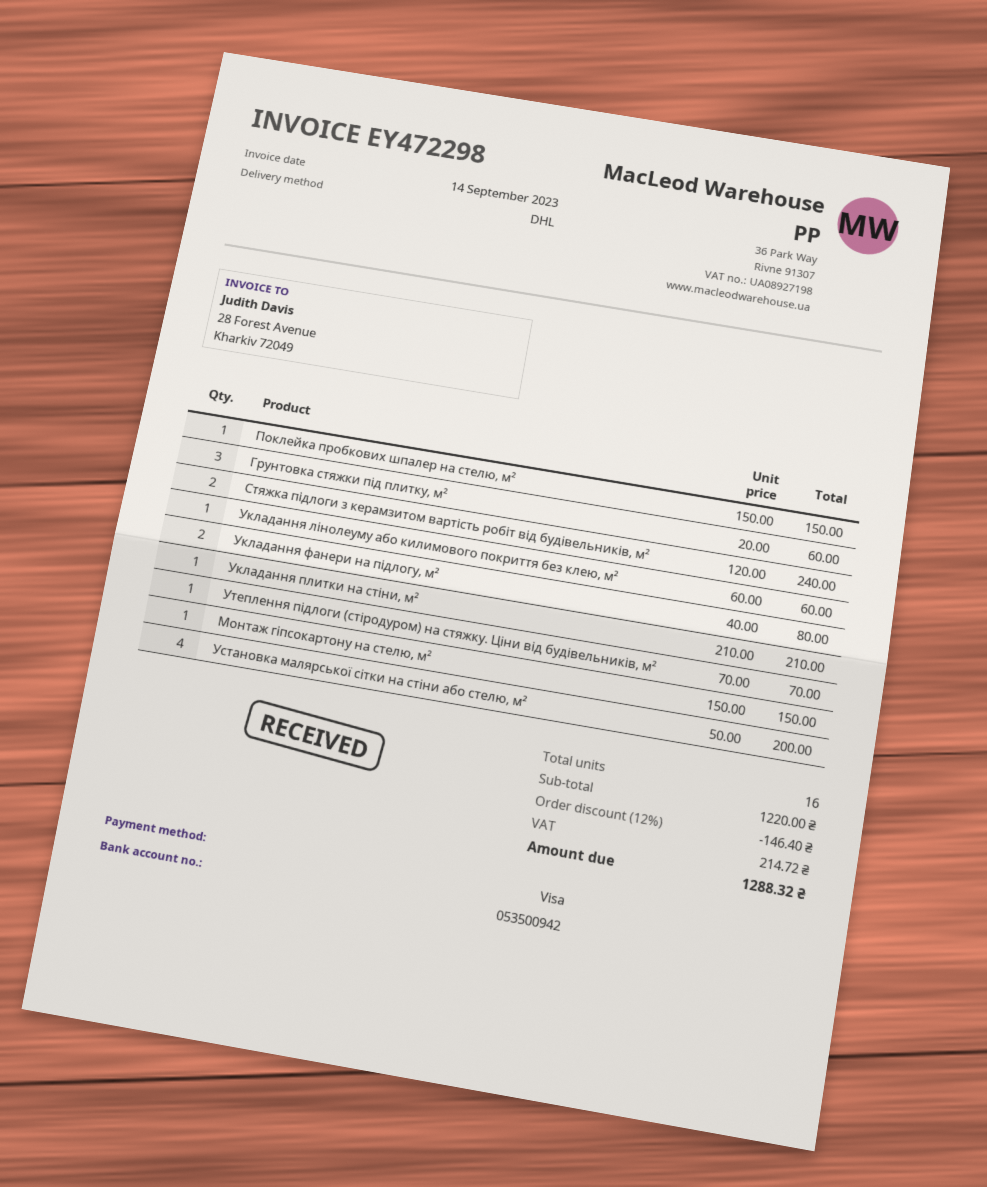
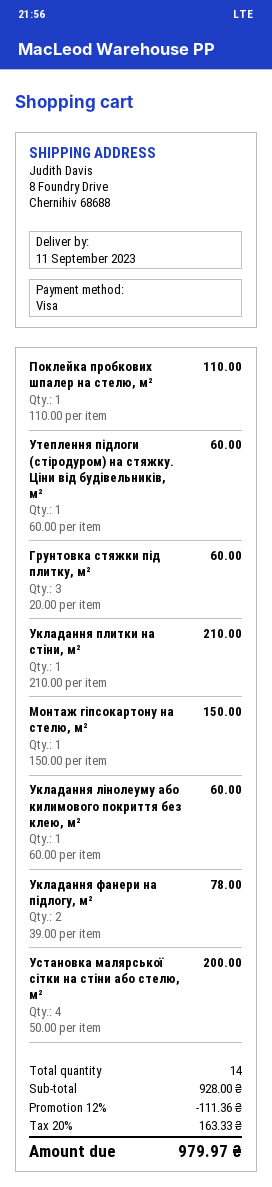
Поклейка пробкових шпалер на стелю, м²: 1 x 150.00 = 150.00 -> 1 x 110.00 = 110.00
Стяжка підлоги з керамзитом вартість робіт від будівельників, м²: 2 x 120.00 = 240.00 -> none
Укладання фанери на підлогу, м²: 2 x 40.00 = 80.00 -> 2 x 39.00 = 78.00
Утеплення підлоги (стіродуром) на стяжку. Ціни від будівельників, м²: 1 x 70.00 = 70.00 -> 1 x 60.00 = 60.00
total quantity: 16 -> 14
subtotal: 1220.00 -> 928.00
discount: 12% = 146.40 -> 12% = 111.36
tax: 214.72 -> 163.33
total: 1288.32 -> 979.97

